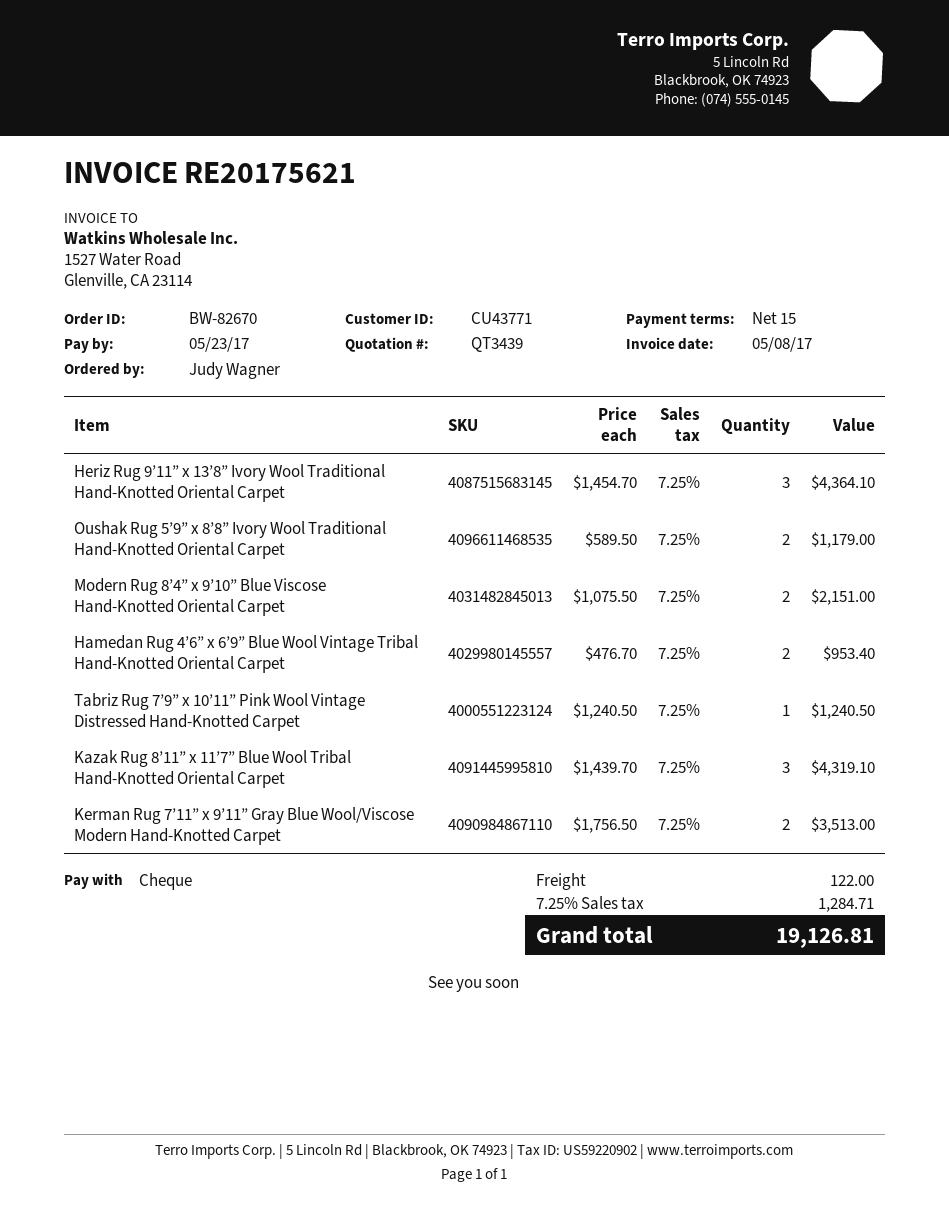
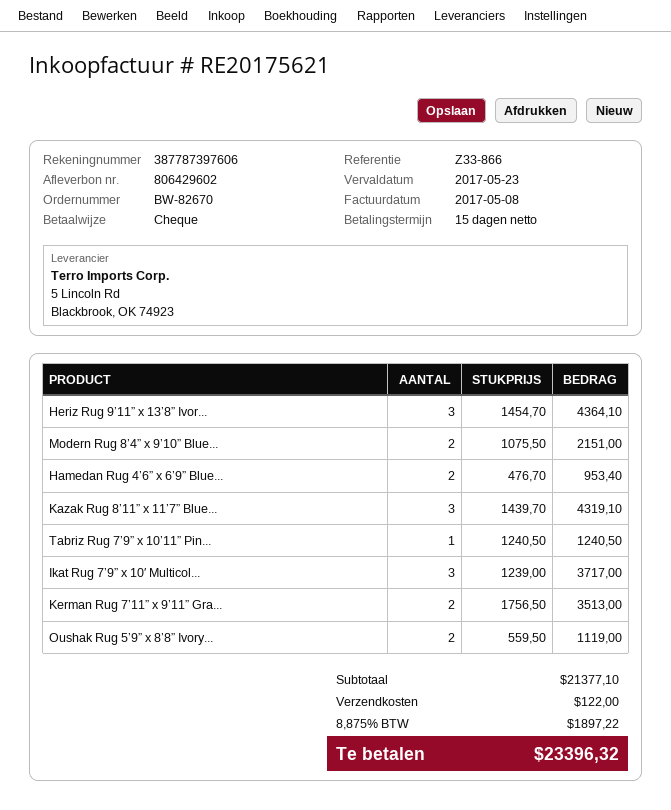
Oushak Rug 5’9” x 8’8” Ivory Wool Traditional Hand-Knotted Oriental Carpet: 2 x 589.50 = 1179.00 -> 2 x 559.50 = 1119.00
Ikat Rug 7’9” x 10′ Multicol...: none -> 3 x 1239.00 = 3717.00
tax: 7.25% = 1284.71 -> 8.875% = 1897.22
total: 19126.81 -> 23396.32

